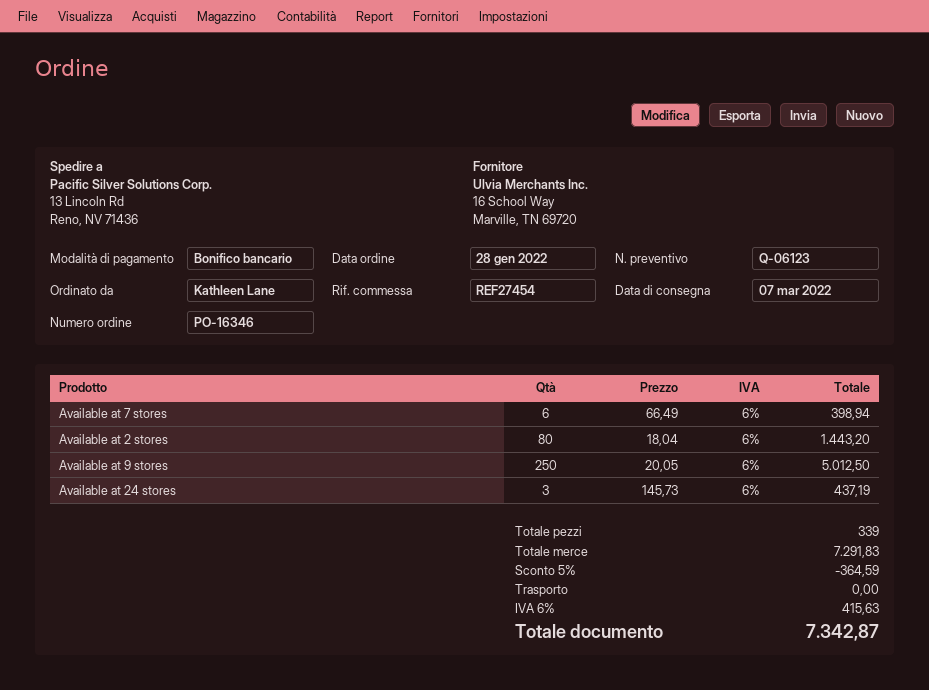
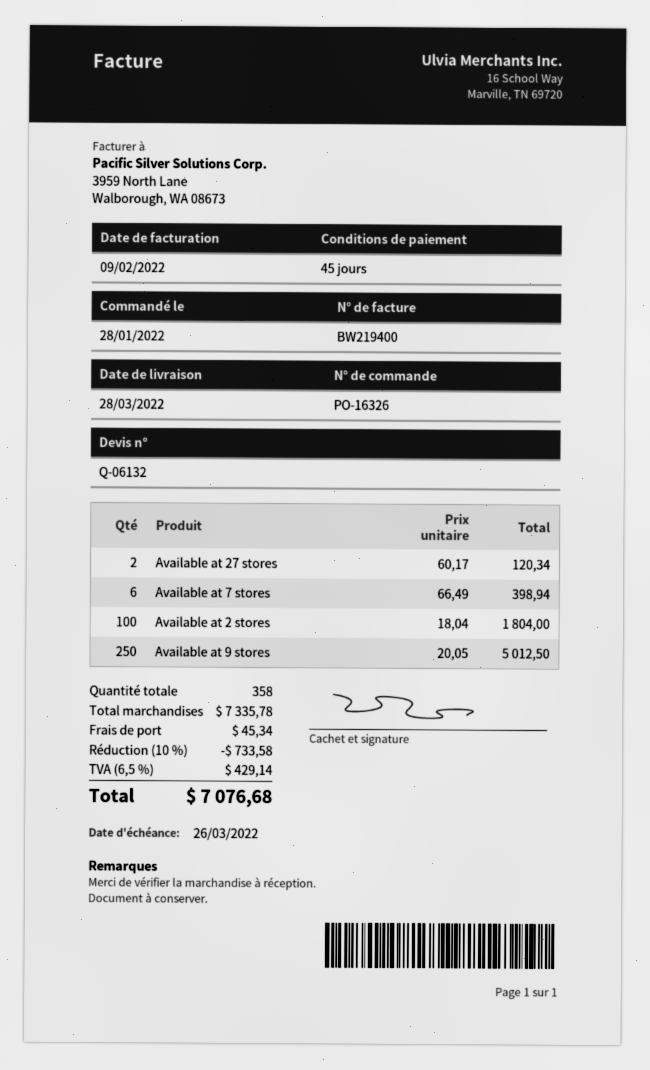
quote number: Q-06123 -> Q-06132
order number: PO-16346 -> PO-16326
delivery date: 2022-03-07 -> 2022-03-28
Available at 2 stores: 80 x 18.04 = 1443.20 -> 100 x 18.04 = 1804.00
Available at 24 stores: 3 x 145.73 = 437.19 -> none
Available at 27 stores: none -> 2 x 60.17 = 120.34
total quantity: 339 -> 358
subtotal: 7291.83 -> 7335.78
discount: 5% = 364.59 -> 10% = 733.58
shipping: 0.00 -> 45.34
tax: 6% = 415.63 -> 6.5% = 429.14
total: 7342.87 -> 7076.68

